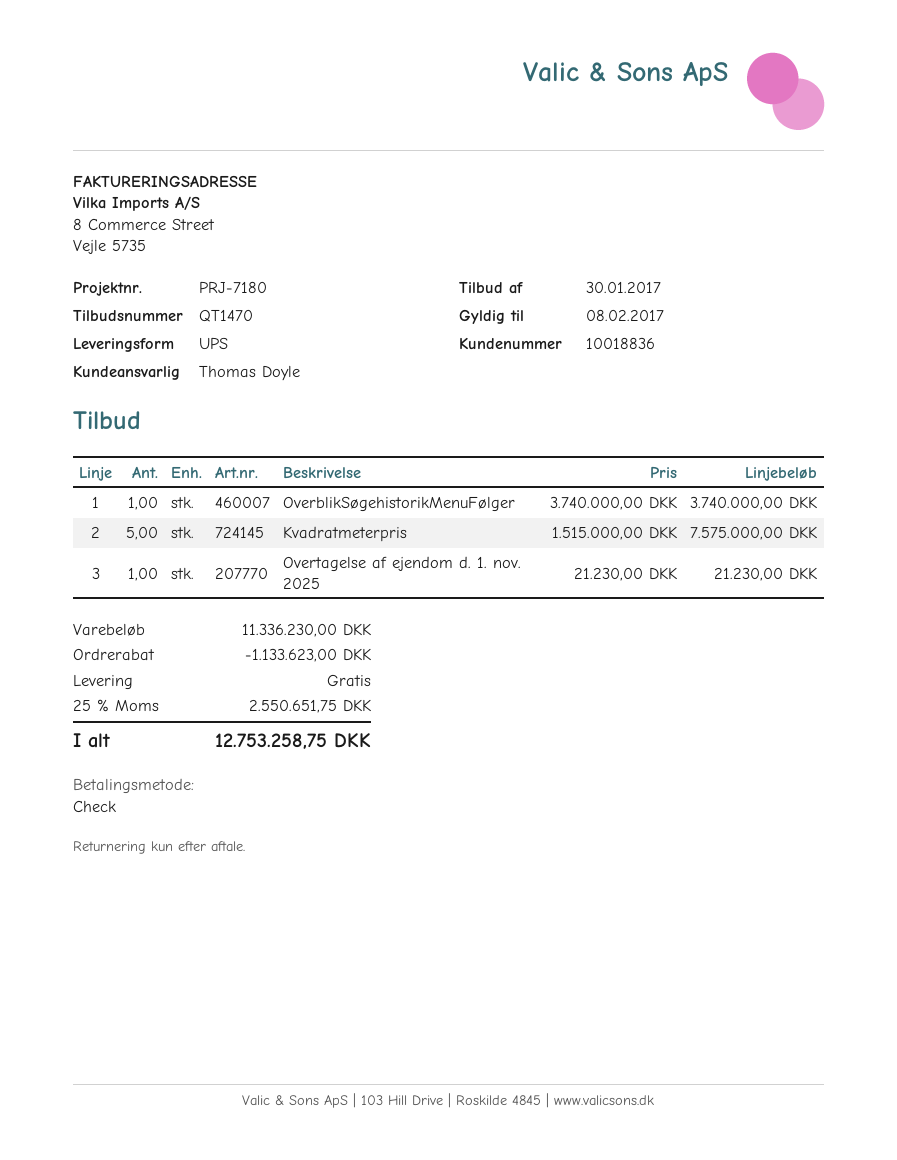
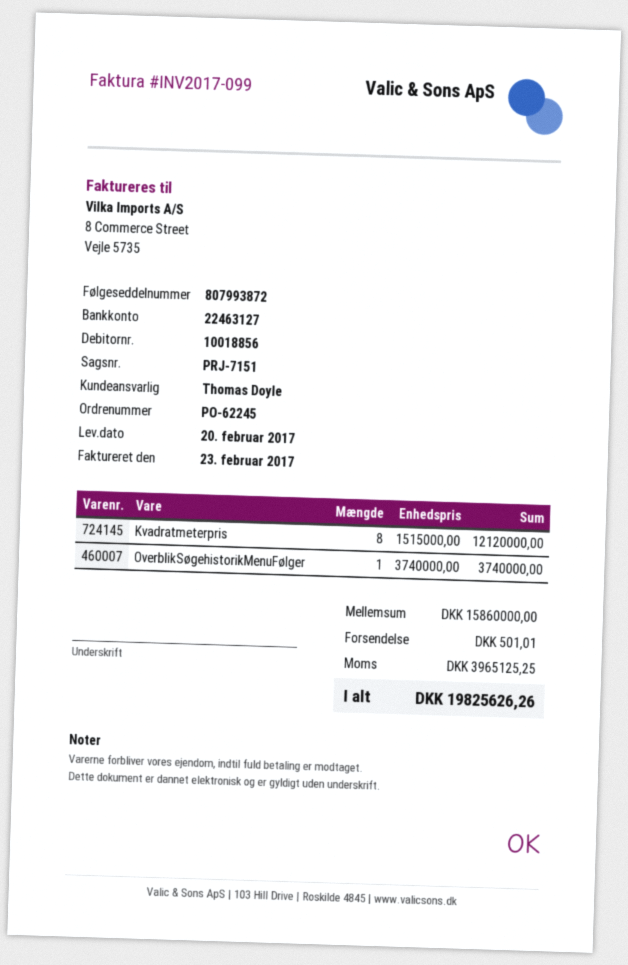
customer number: 10018836 -> 10018856
reference: PRJ-7180 -> PRJ-7151
Kvadratmeterpris: 5 x 1515000.00 = 7575000.00 -> 8 x 1515000.00 = 12120000.00
Overtagelse af ejendom d. 1. nov. 2025: 1 x 21230.00 = 21230.00 -> none
subtotal: 11336230.00 -> 15860000.00
discount: 1133623.00 -> none
shipping: 0.00 -> 501.01
tax: 2550651.75 -> 3965125.25
total: 12753258.75 -> 19825626.26

